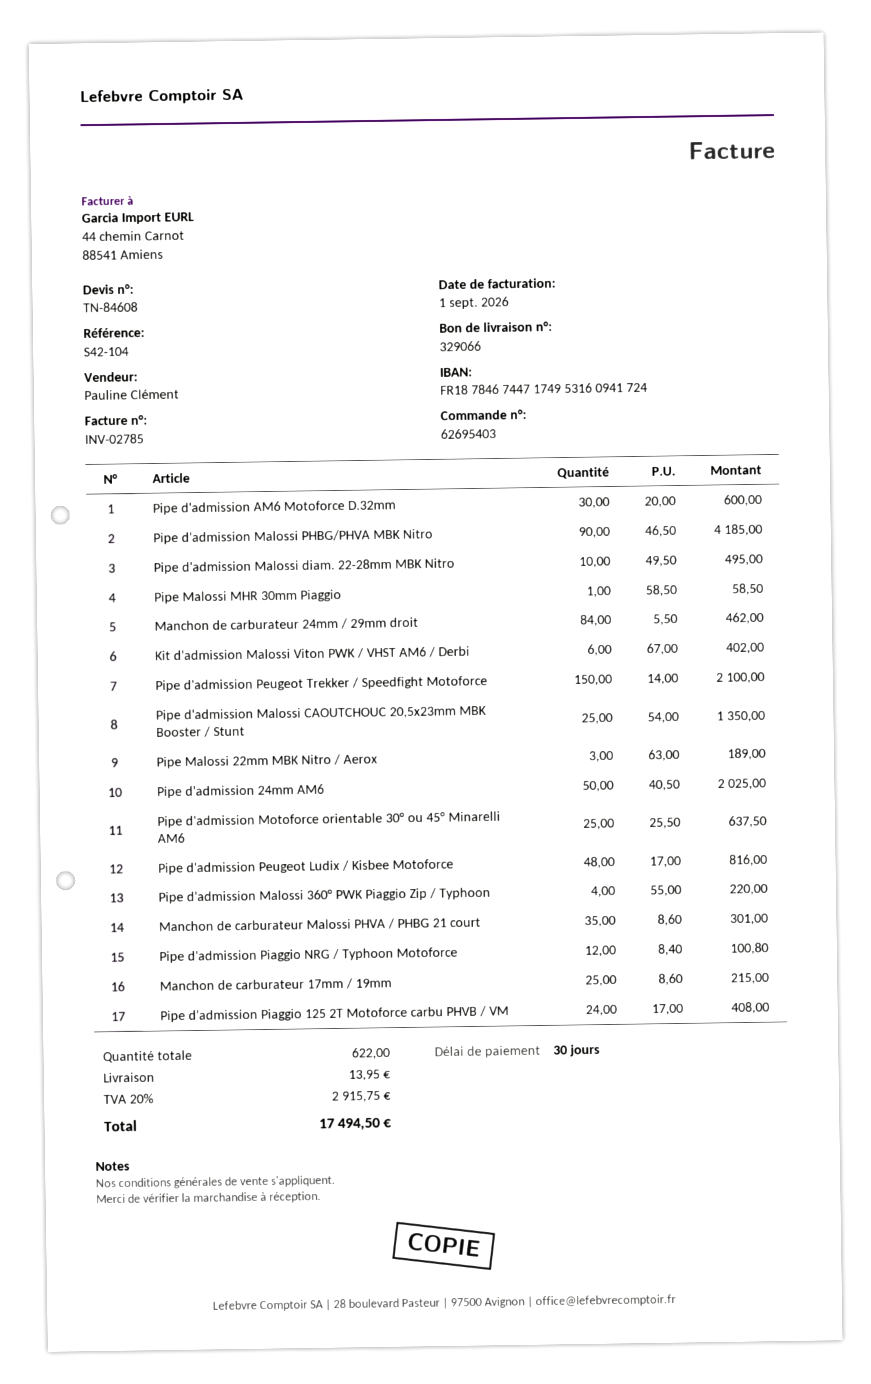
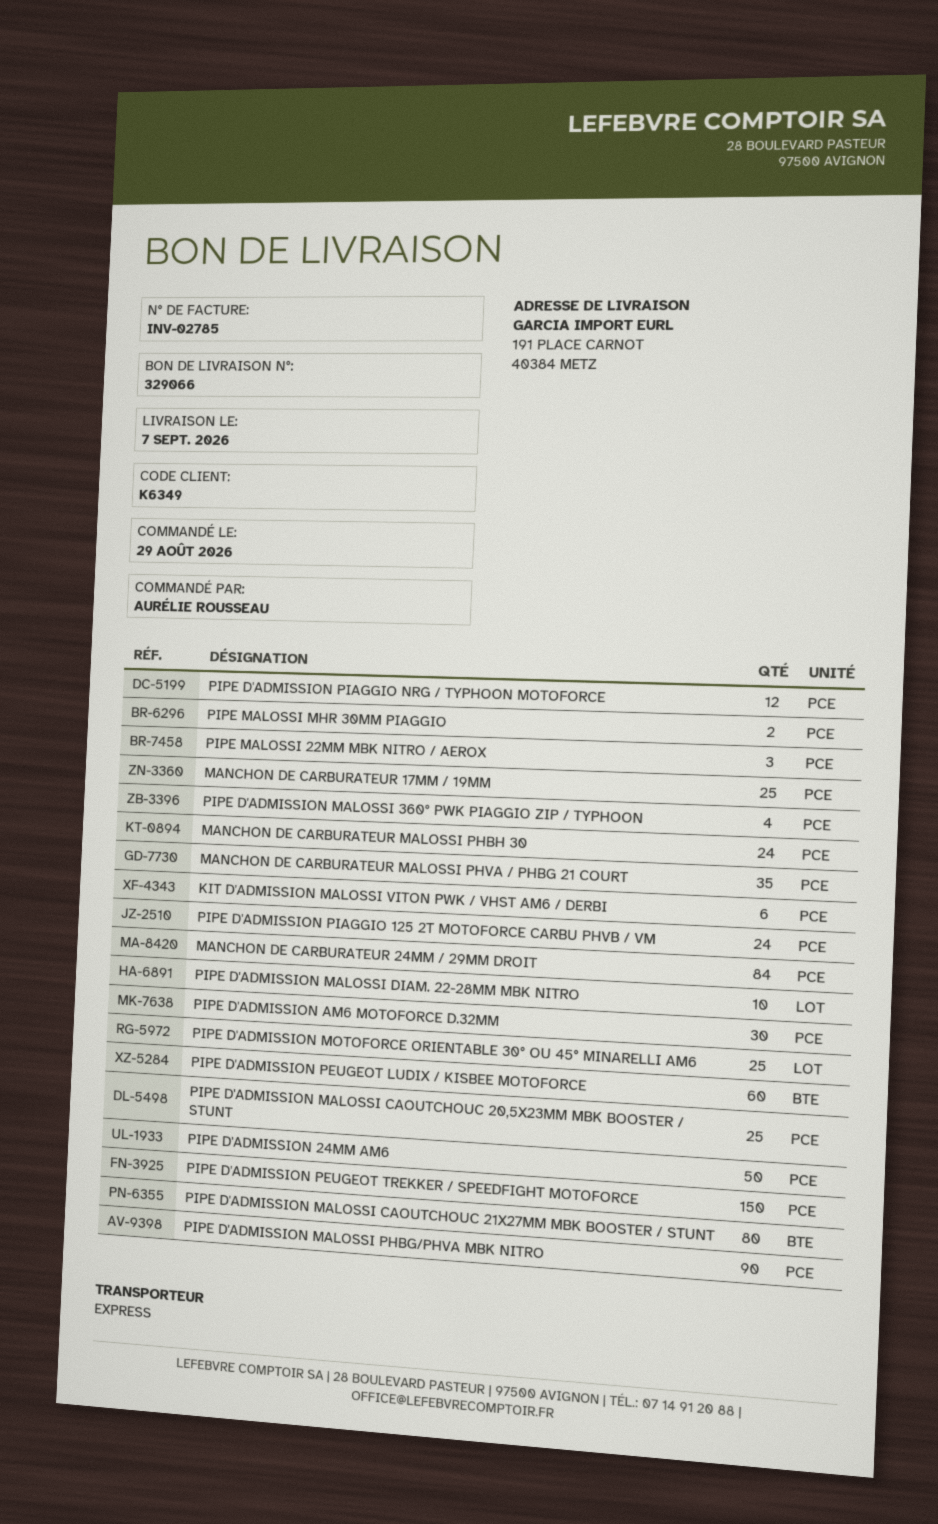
Pipe Malossi MHR 30mm Piaggio: 1 -> 2
Pipe d'admission Peugeot Ludix / Kisbee Motoforce: 48 -> 60
MANCHON DE CARBURATEUR MALOSSI PHBH 30: none -> 24
PIPE D'ADMISSION MALOSSI CAOUTCHOUC 21X27MM MBK BOOSTER / STUNT: none -> 80

